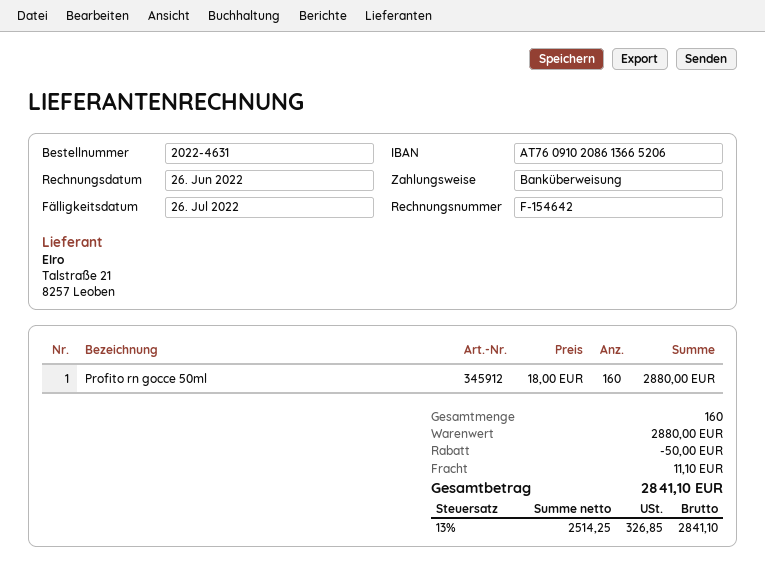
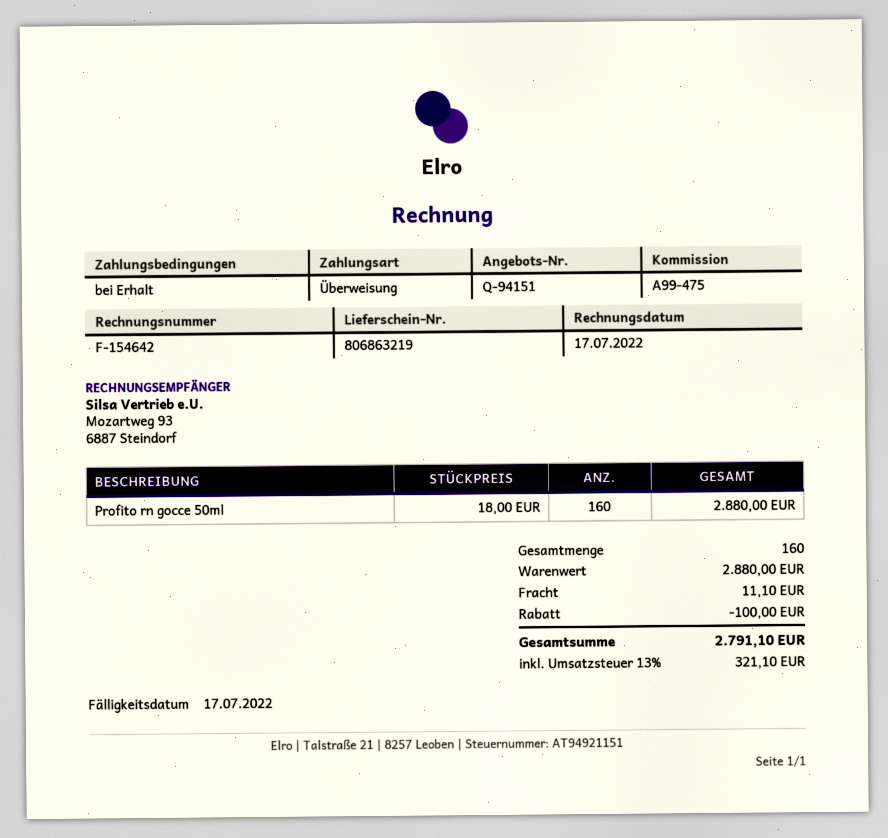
invoice date: 2022-06-26 -> 2022-07-17
due date: 2022-07-26 -> 2022-07-17
discount: 50.00 -> 100.00
tax: 13% = 326.85 -> 13% = 321.10
total: 2841.10 -> 2791.10

